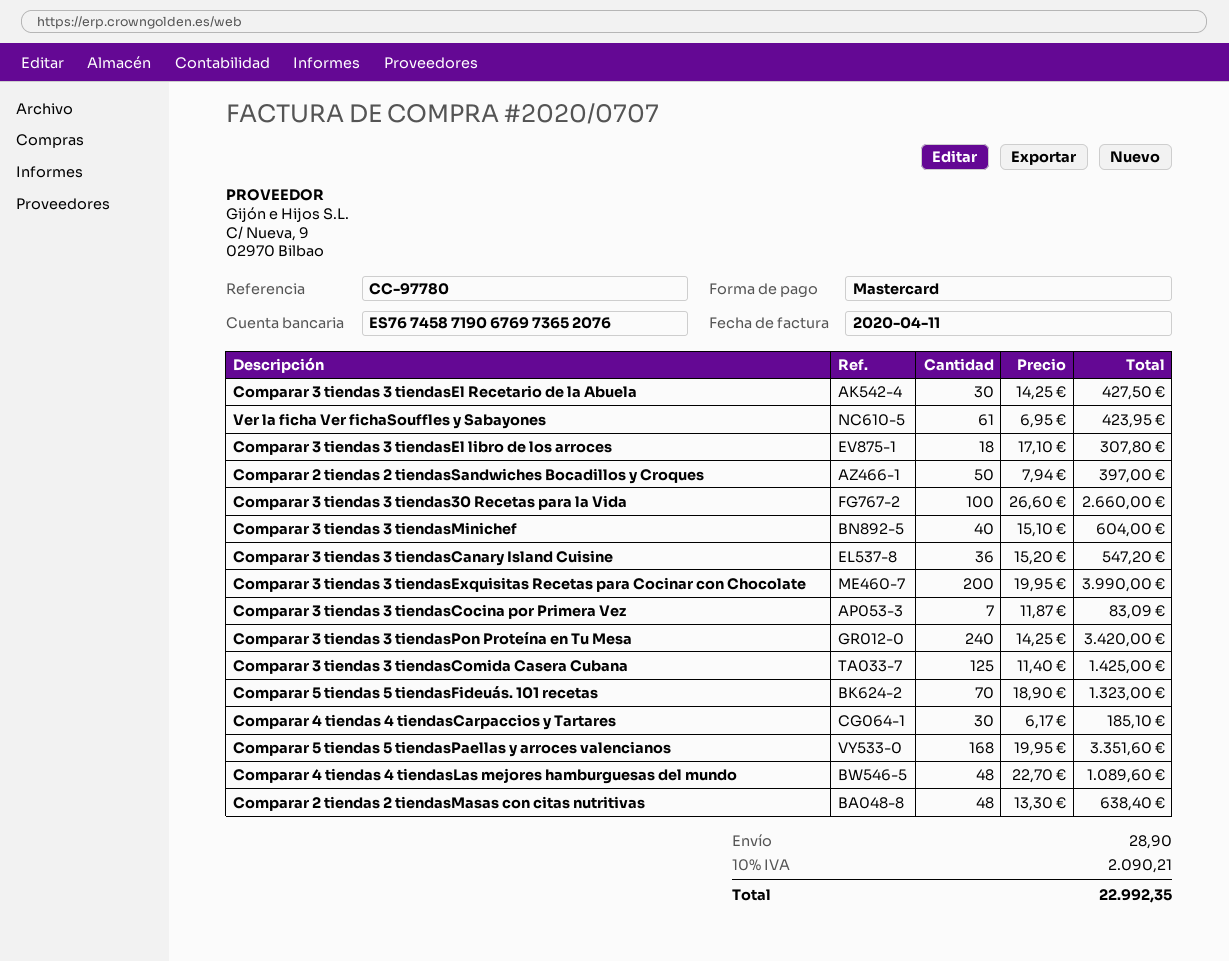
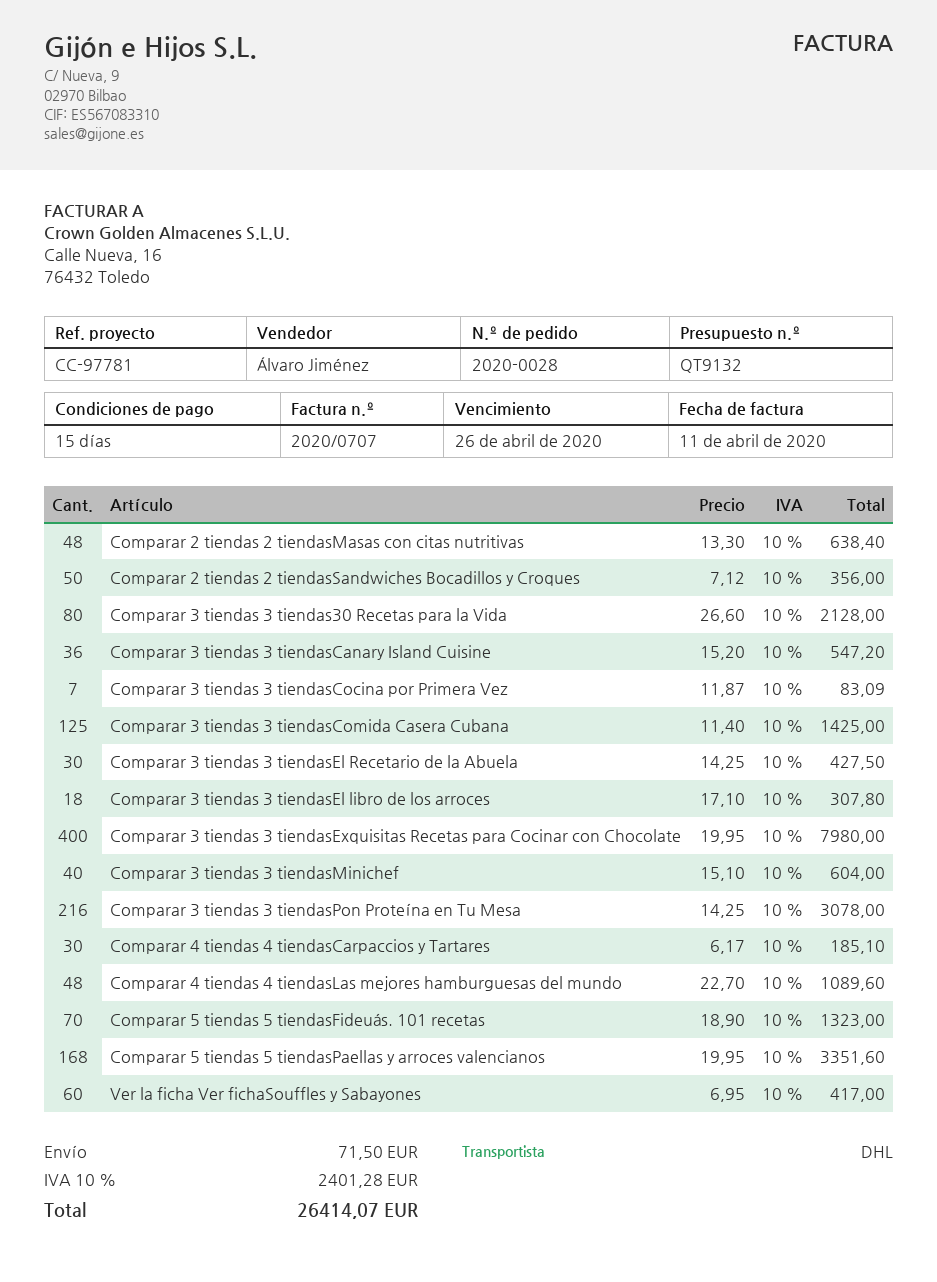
reference: CC-97780 -> CC-97781
Ver la ficha Ver fichaSouffles y Sabayones: 61 x 6.95 = 423.95 -> 60 x 6.95 = 417.00
Comparar 2 tiendas 2 tiendasSandwiches Bocadillos y Croques: 50 x 7.94 = 397.00 -> 50 x 7.12 = 356.00
Comparar 3 tiendas 3 tiendas30 Recetas para la Vida: 100 x 26.60 = 2660.00 -> 80 x 26.60 = 2128.00
Comparar 3 tiendas 3 tiendasExquisitas Recetas para Cocinar con Chocolate: 200 x 19.95 = 3990.00 -> 400 x 19.95 = 7980.00
Comparar 3 tiendas 3 tiendasPon Proteína en Tu Mesa: 240 x 14.25 = 3420.00 -> 216 x 14.25 = 3078.00
shipping: 28.90 -> 71.50
tax: 10% = 2090.21 -> 10% = 2401.28
total: 22992.35 -> 26414.07

